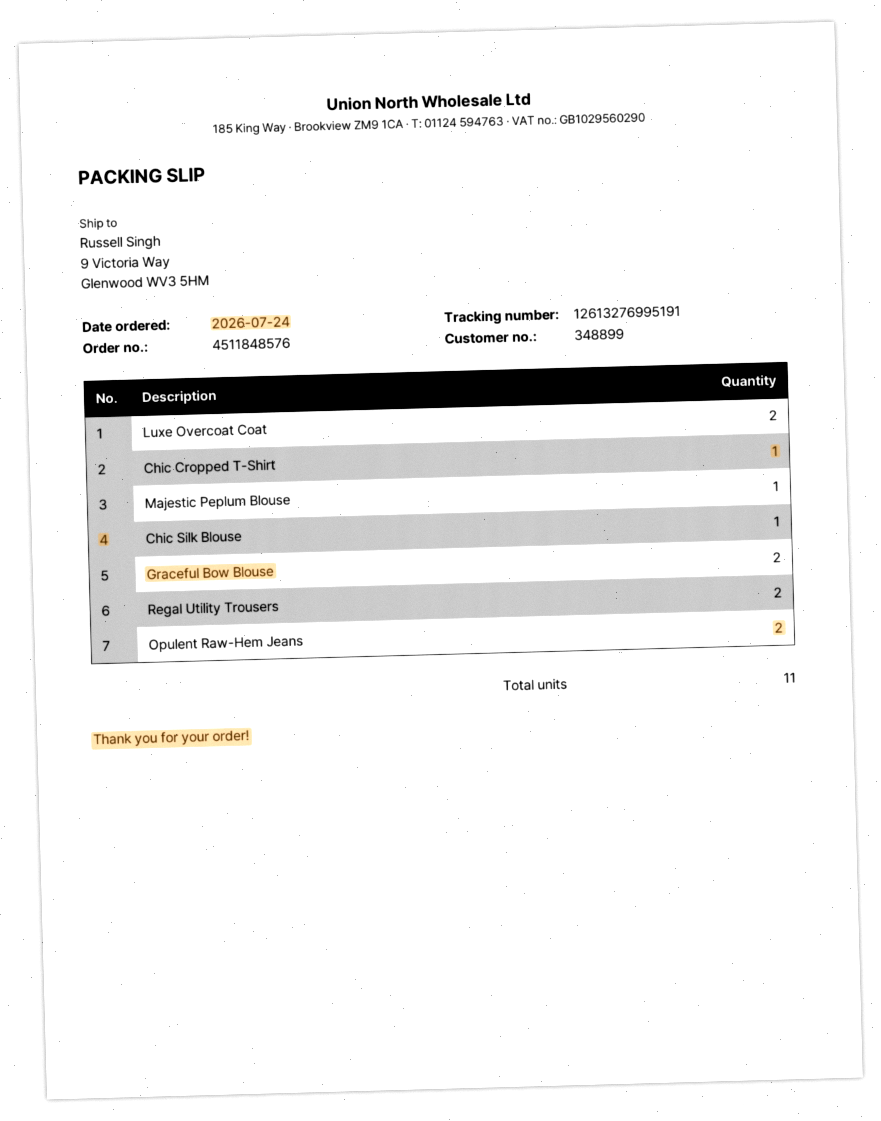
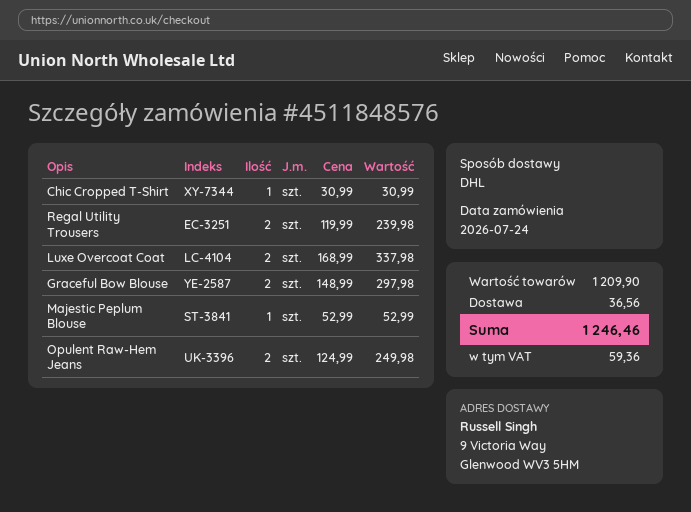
Chic Silk Blouse: 1 -> none

